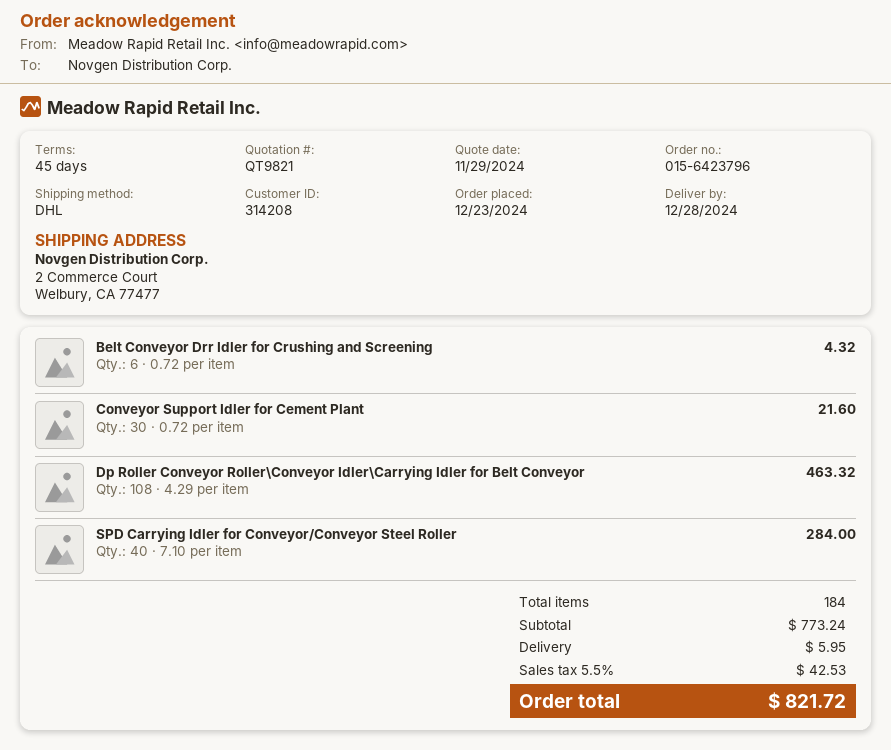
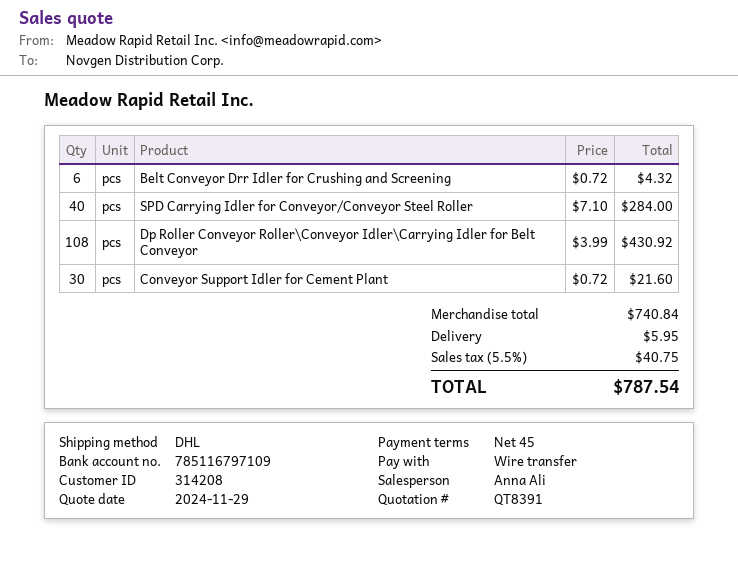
quote number: QT9821 -> QT8391
Dp Roller Conveyor Roller\Conveyor Idler\Carrying Idler for Belt Conveyor: 108 x 4.29 = 463.32 -> 108 x 3.99 = 430.92
subtotal: 773.24 -> 740.84
tax: 5.5% = 42.53 -> 5.5% = 40.75
total: 821.72 -> 787.54

